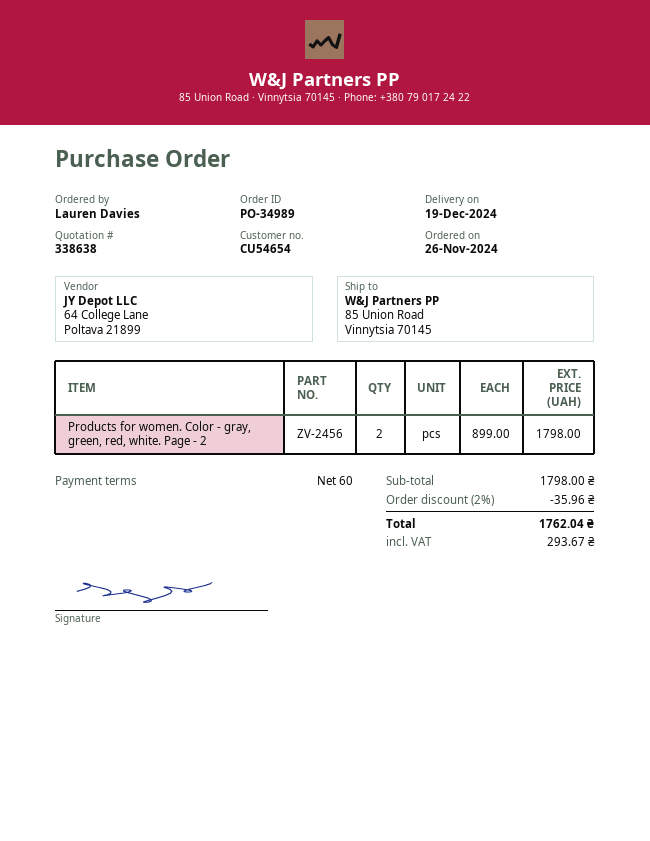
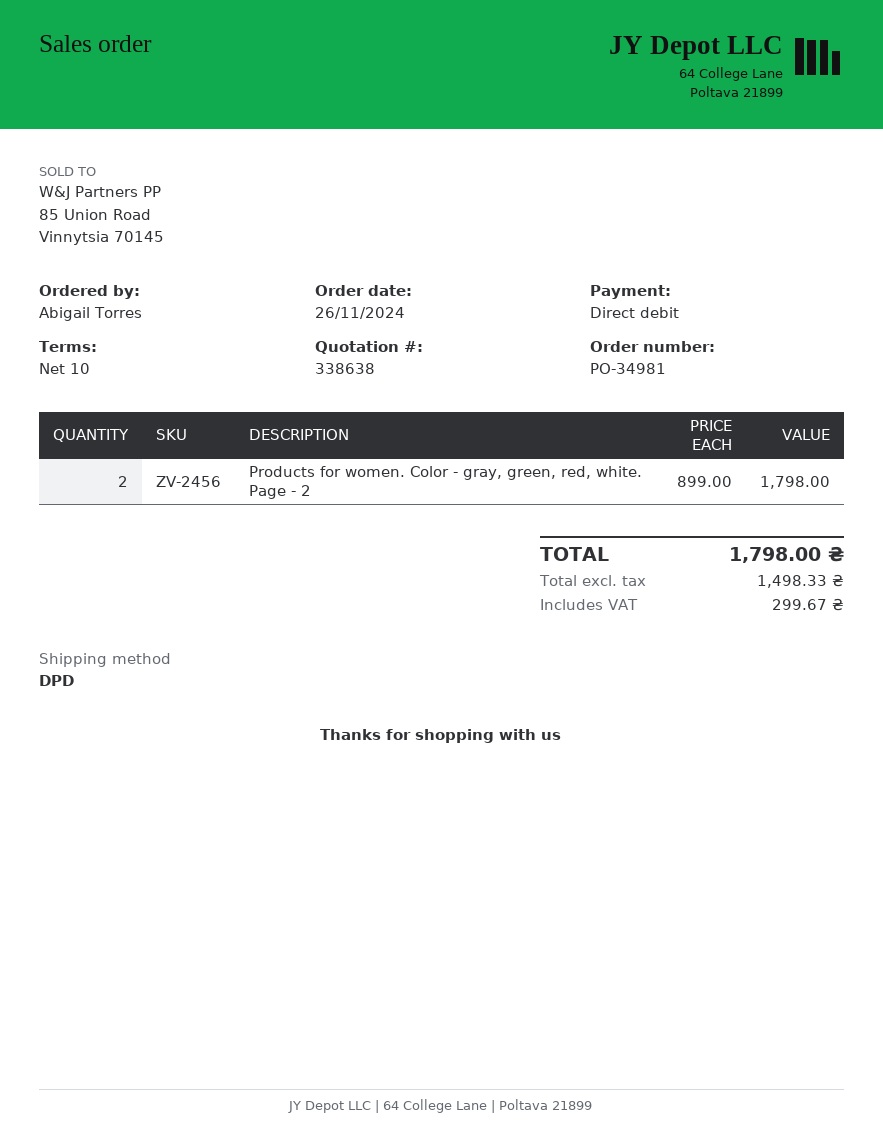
order number: PO-34989 -> PO-34981
payment terms: 60 days -> 10 days
ordered by: Lauren Davies -> Abigail Torres
discount: 2% = 35.96 -> none
tax: 293.67 -> 299.67
total: 1762.04 -> 1798.00

